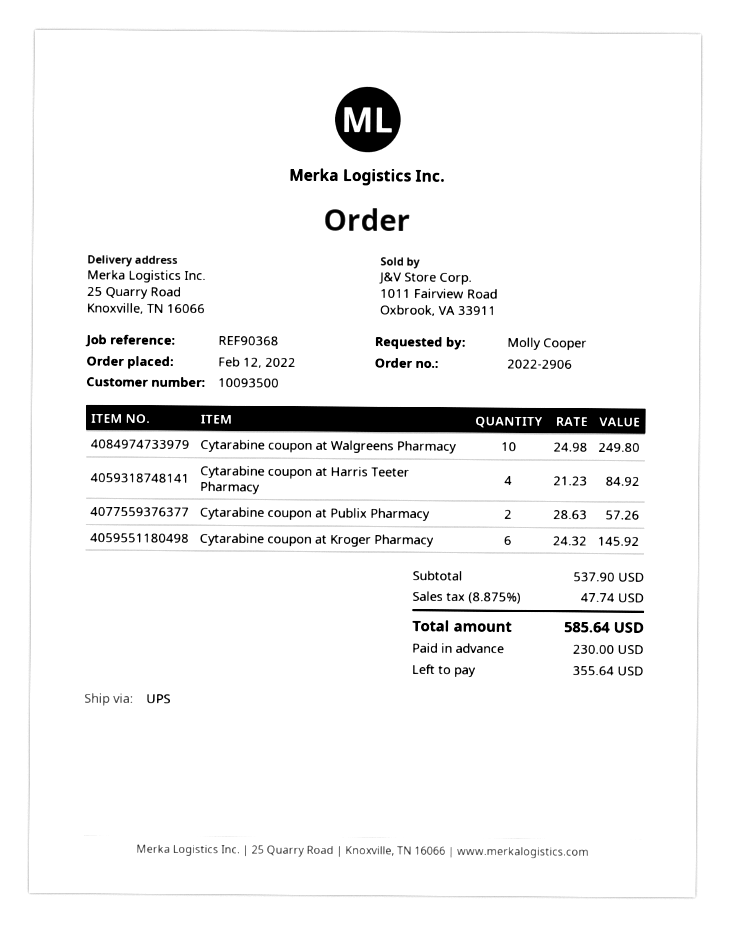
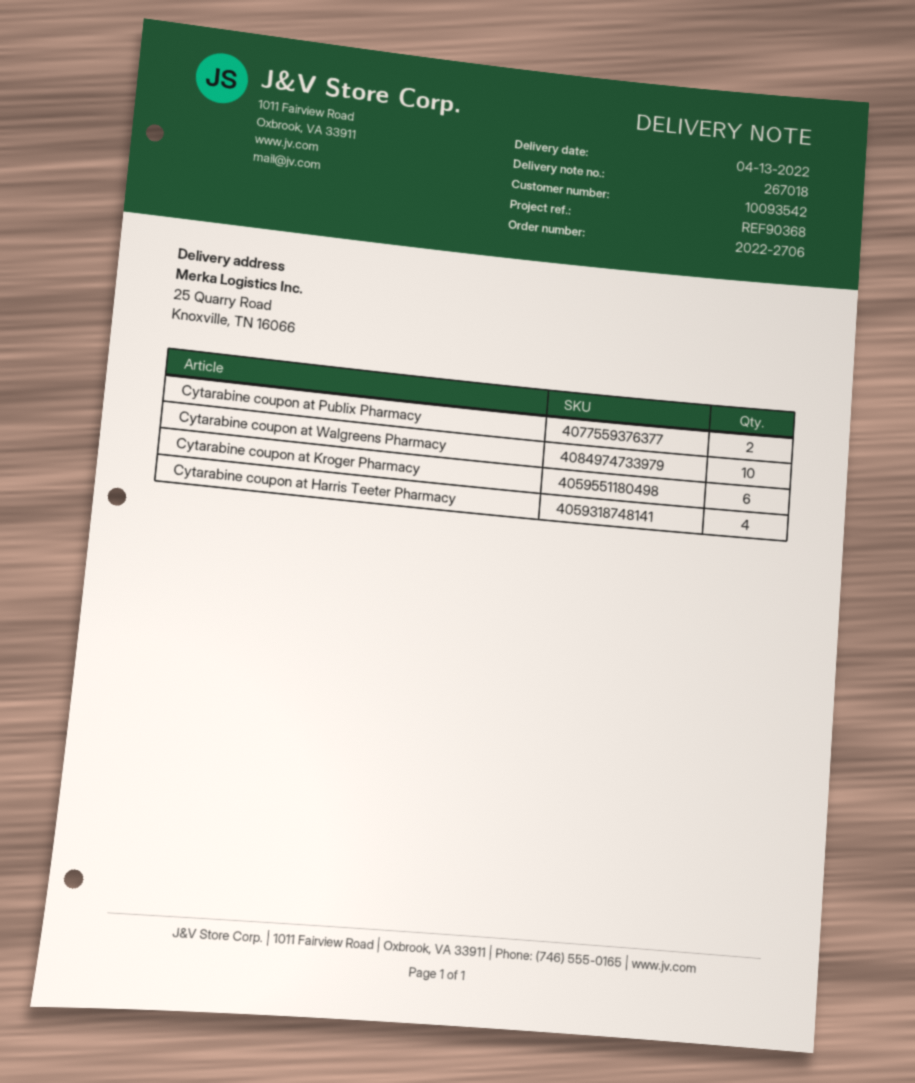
order number: 2022-2906 -> 2022-2706
customer number: 10093500 -> 10093542

